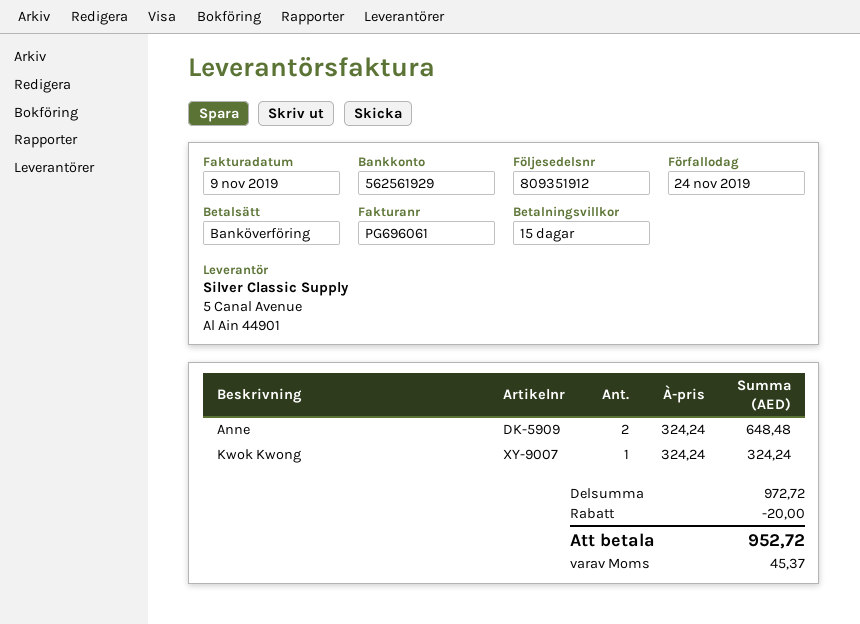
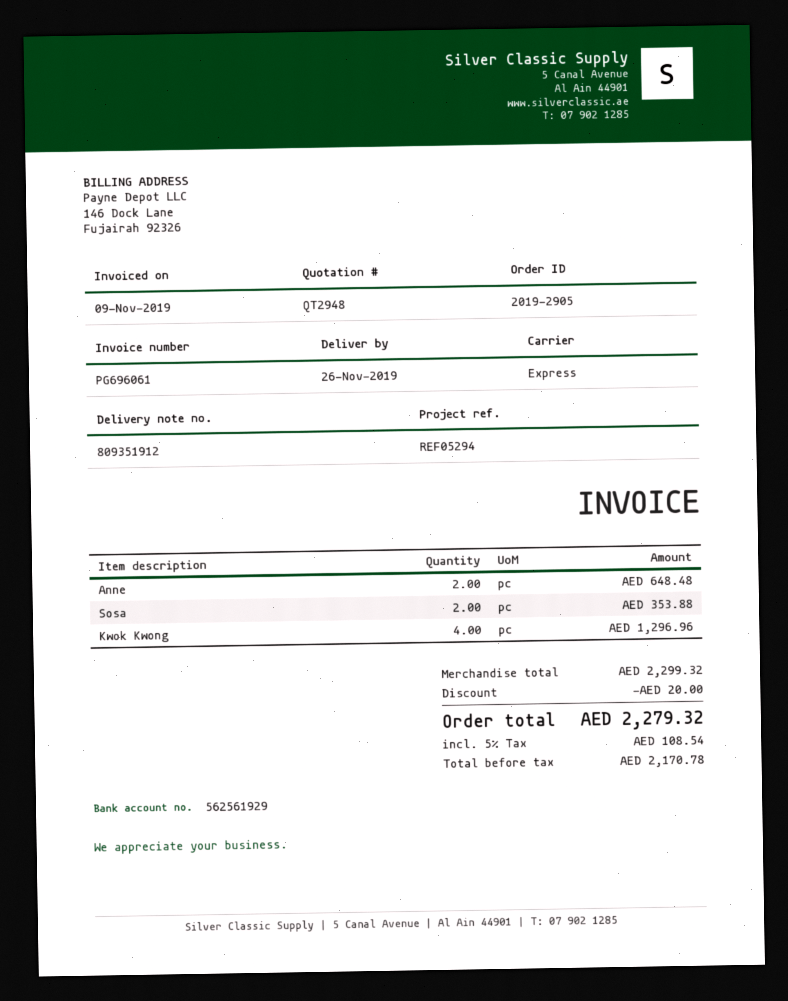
Kwok Kwong: 1 for 324.24 -> 4 for 1296.96
Sosa: none -> 2 for 353.88
subtotal: 972.72 -> 2299.32
tax: 45.37 -> 108.54
total: 952.72 -> 2279.32

